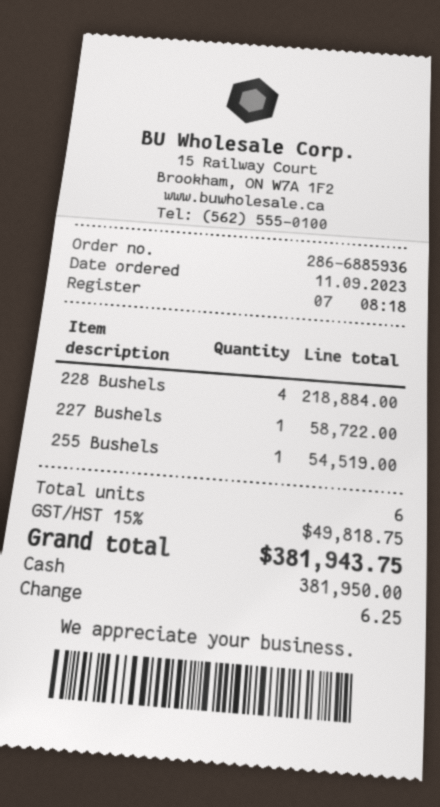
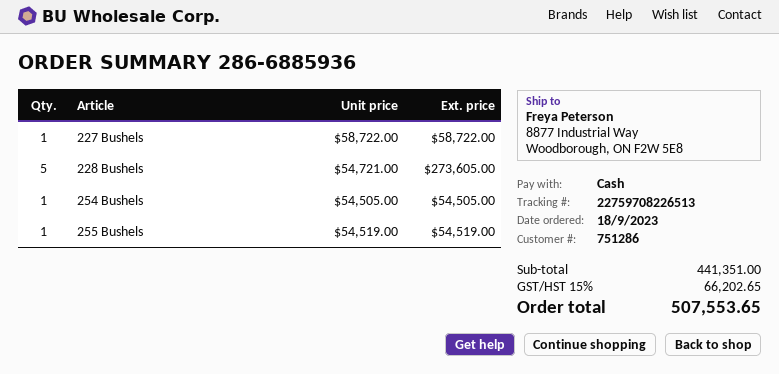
order date: 2023-09-11 -> 2023-09-18
228 Bushels: 4 for 218884.00 -> 5 for 273605.00
254 Bushels: none -> 1 for 54505.00
tax: 15% = 49818.75 -> 15% = 66202.65
total: 381943.75 -> 507553.65

